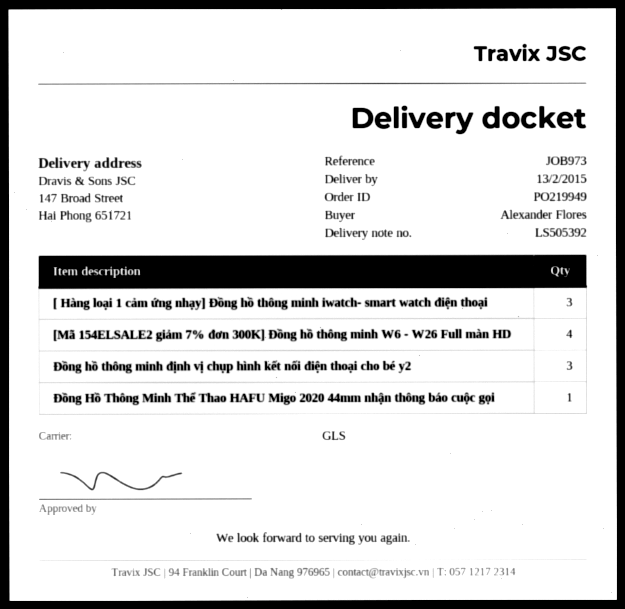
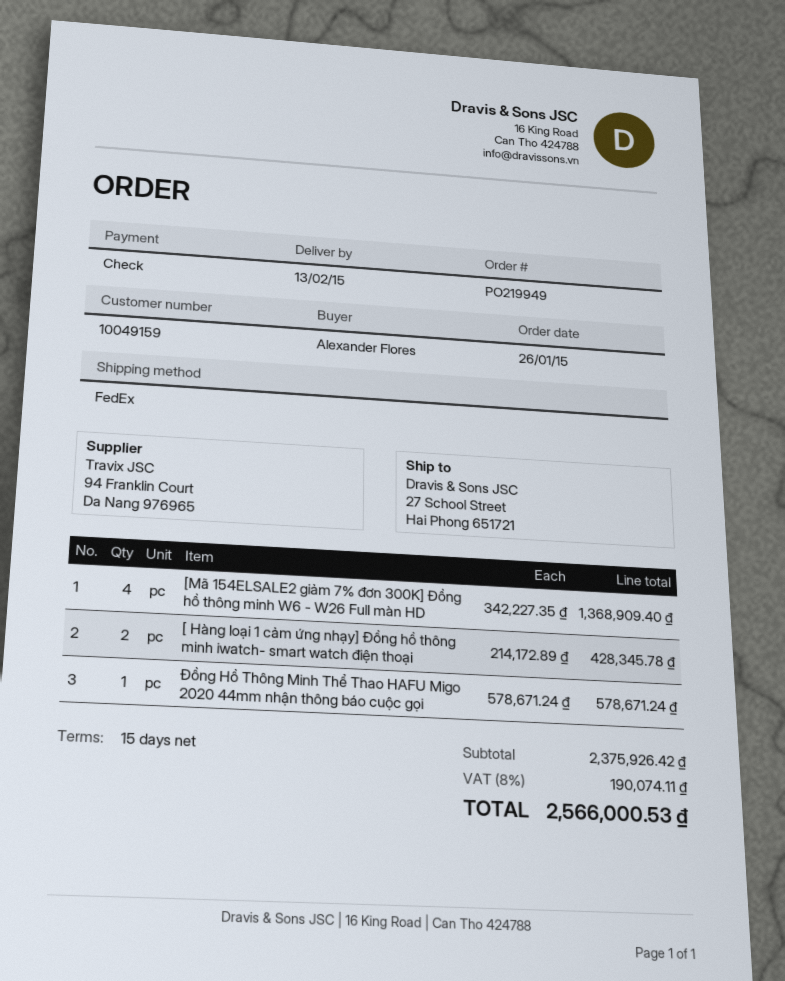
shipping method: GLS -> FedEx
ship to: 147 Broad Street, Hai Phong 651721 -> 27 School Street, Hai Phong 651721
[ Hàng loại 1 cảm ứng nhạy] Đồng hồ thông minh iwatch- smart watch điện thoại: 3 -> 2
Đồng hồ thông minh định vị chụp hình kết nối điện thoại cho bé y2: 3 -> none

